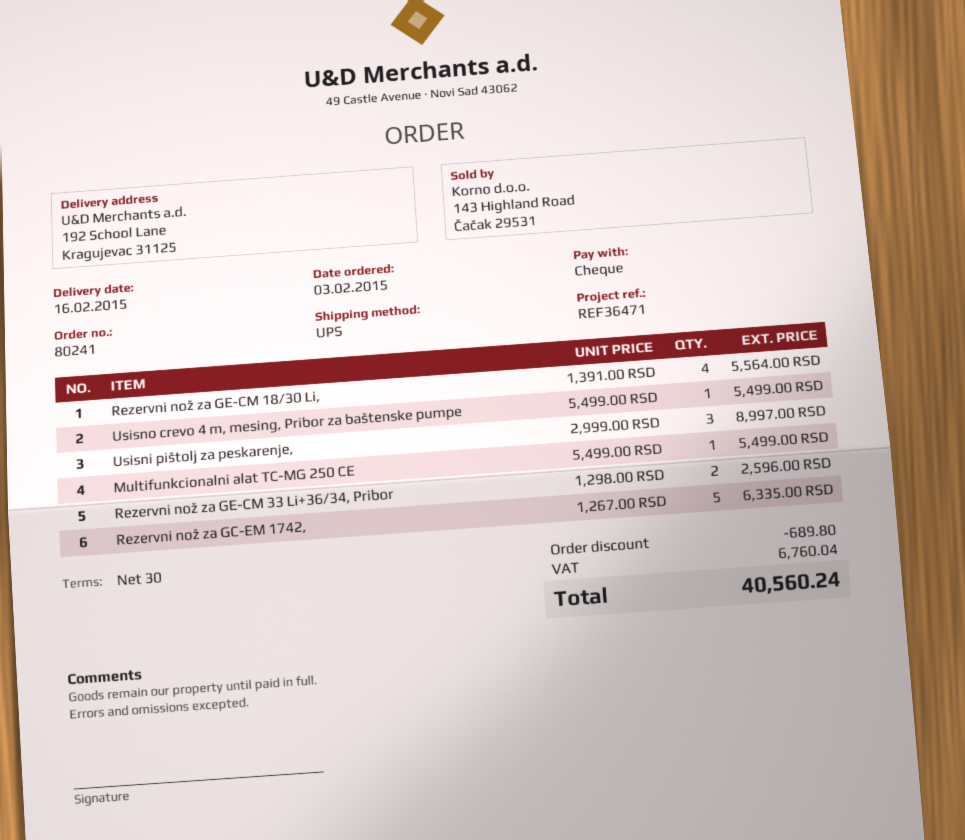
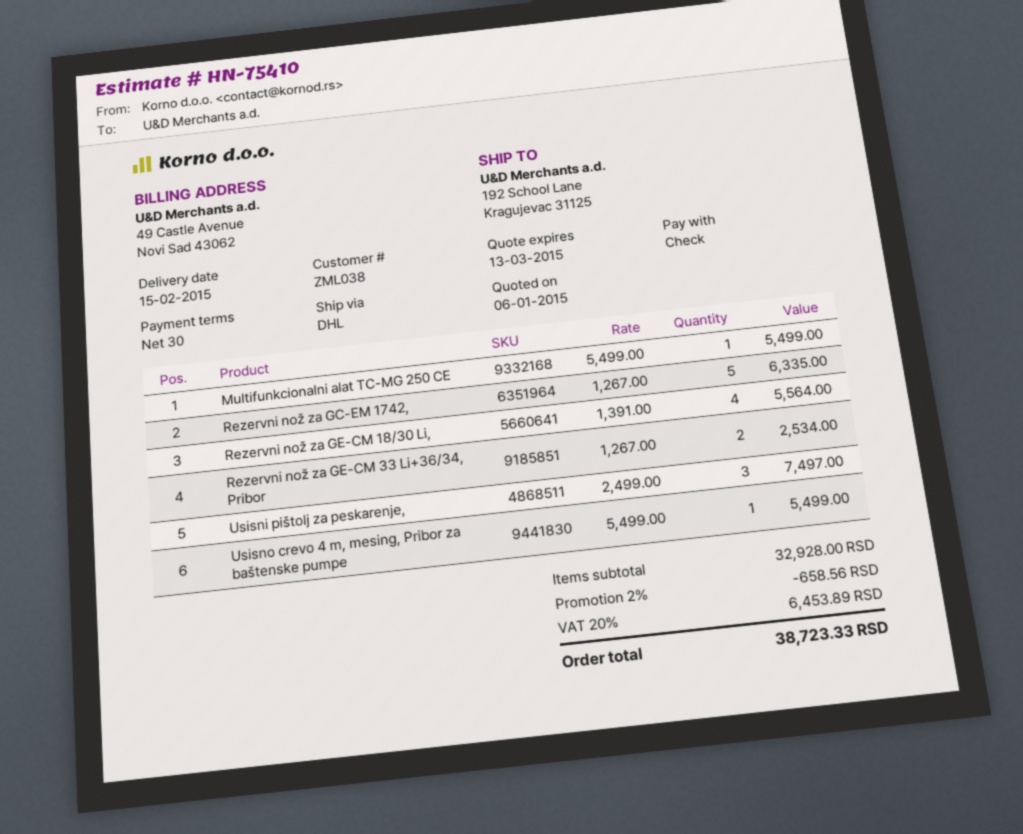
delivery date: 2015-02-16 -> 2015-02-15
shipping method: UPS -> DHL
Usisni pištolj za peskarenje,: 3 x 2999.00 = 8997.00 -> 3 x 2499.00 = 7497.00
Rezervni nož za GE-CM 33 Li+36/34, Pribor: 2 x 1298.00 = 2596.00 -> 2 x 1267.00 = 2534.00
discount: 689.80 -> 658.56
tax: 6760.04 -> 6453.89
total: 40560.24 -> 38723.33

